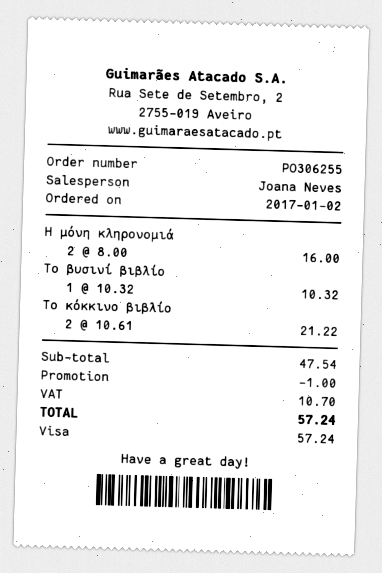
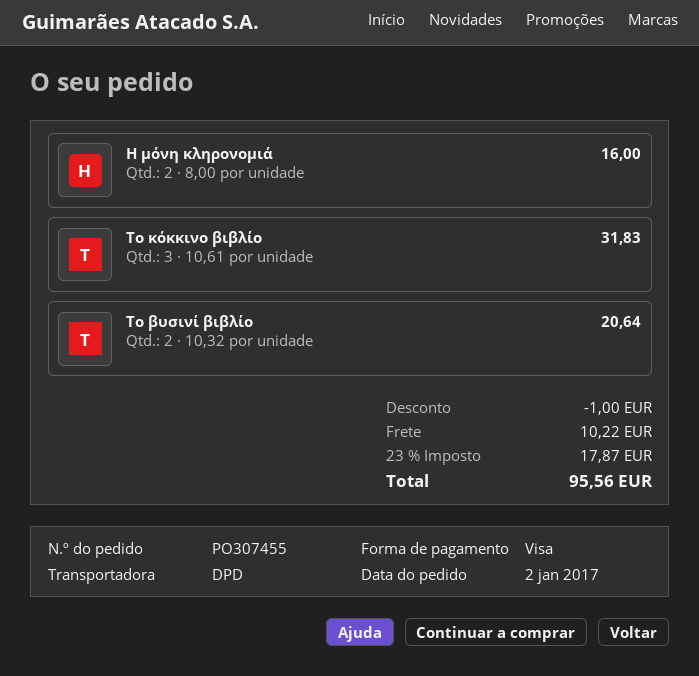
order number: PO306255 -> PO307455
Το βυσινί βιβλίο: 1 x 10.32 = 10.32 -> 2 x 10.32 = 20.64
Το κόκκινο βιβλίο: 2 x 10.61 = 21.22 -> 3 x 10.61 = 31.83
shipping: none -> 10.22
tax: 10.70 -> 17.87
total: 57.24 -> 95.56

